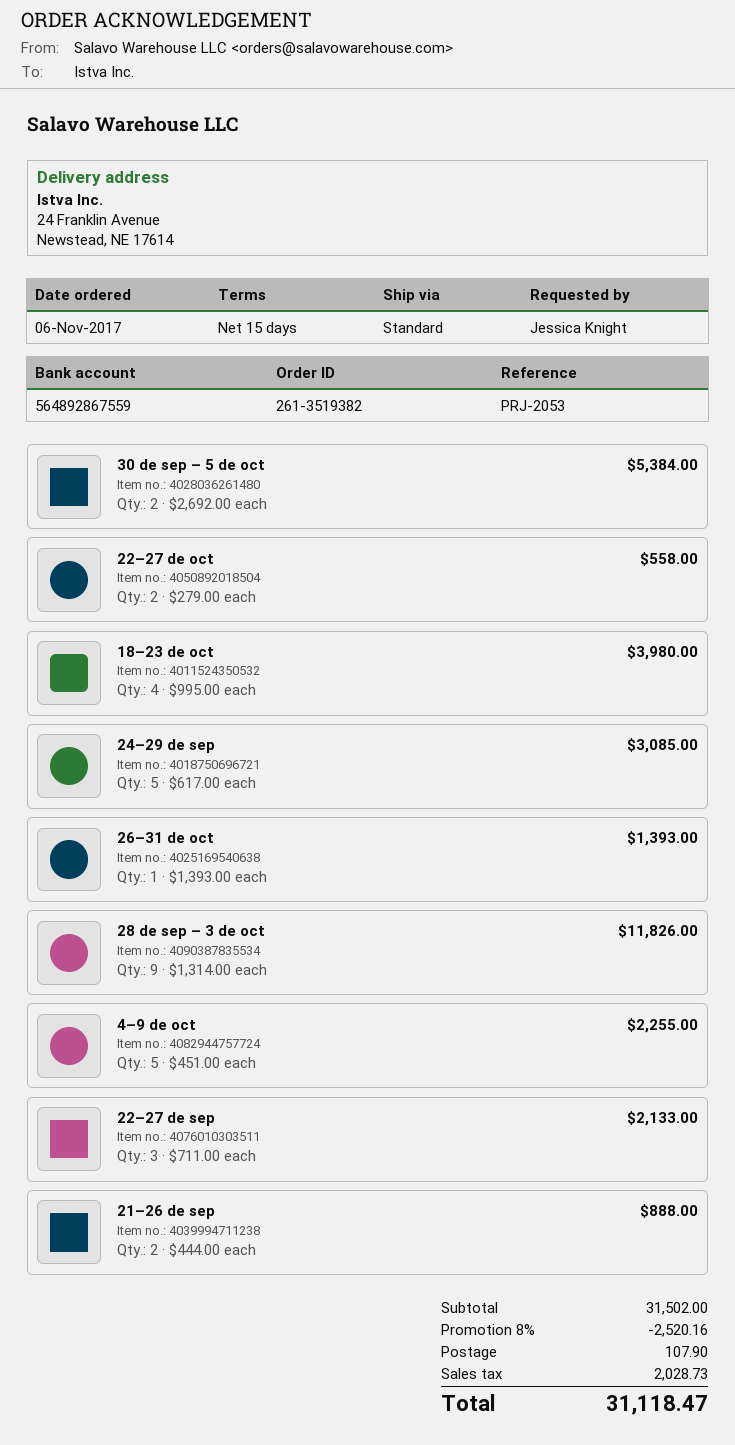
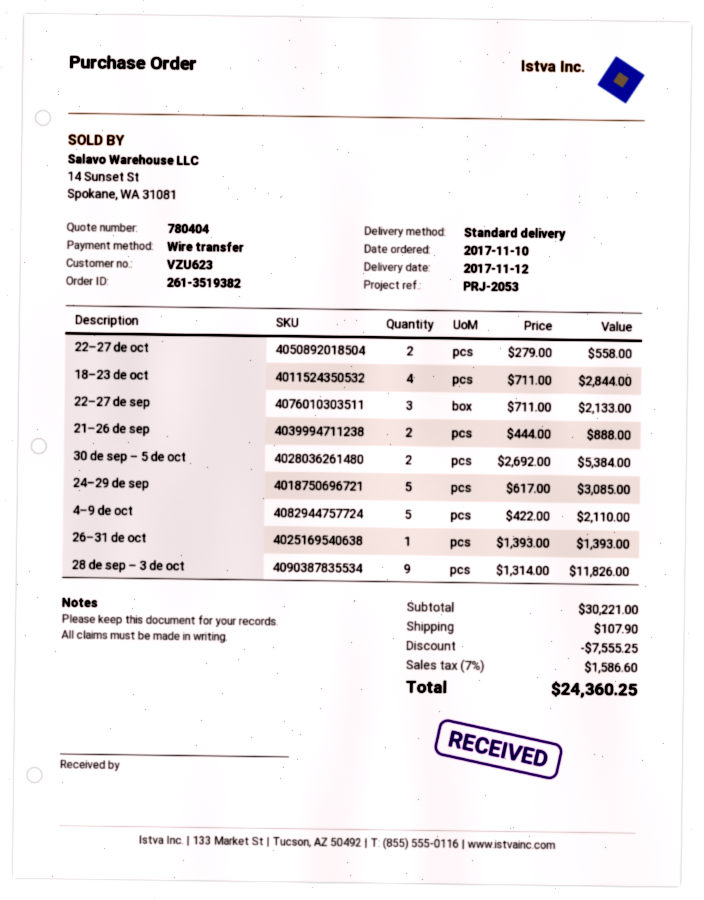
order date: 2017-11-06 -> 2017-11-10
18–23 de oct: 4 x 995.00 = 3980.00 -> 4 x 711.00 = 2844.00
4–9 de oct: 5 x 451.00 = 2255.00 -> 5 x 422.00 = 2110.00
subtotal: 31502.00 -> 30221.00
discount: 2520.16 -> 7555.25
tax: 2028.73 -> 1586.60
total: 31118.47 -> 24360.25

